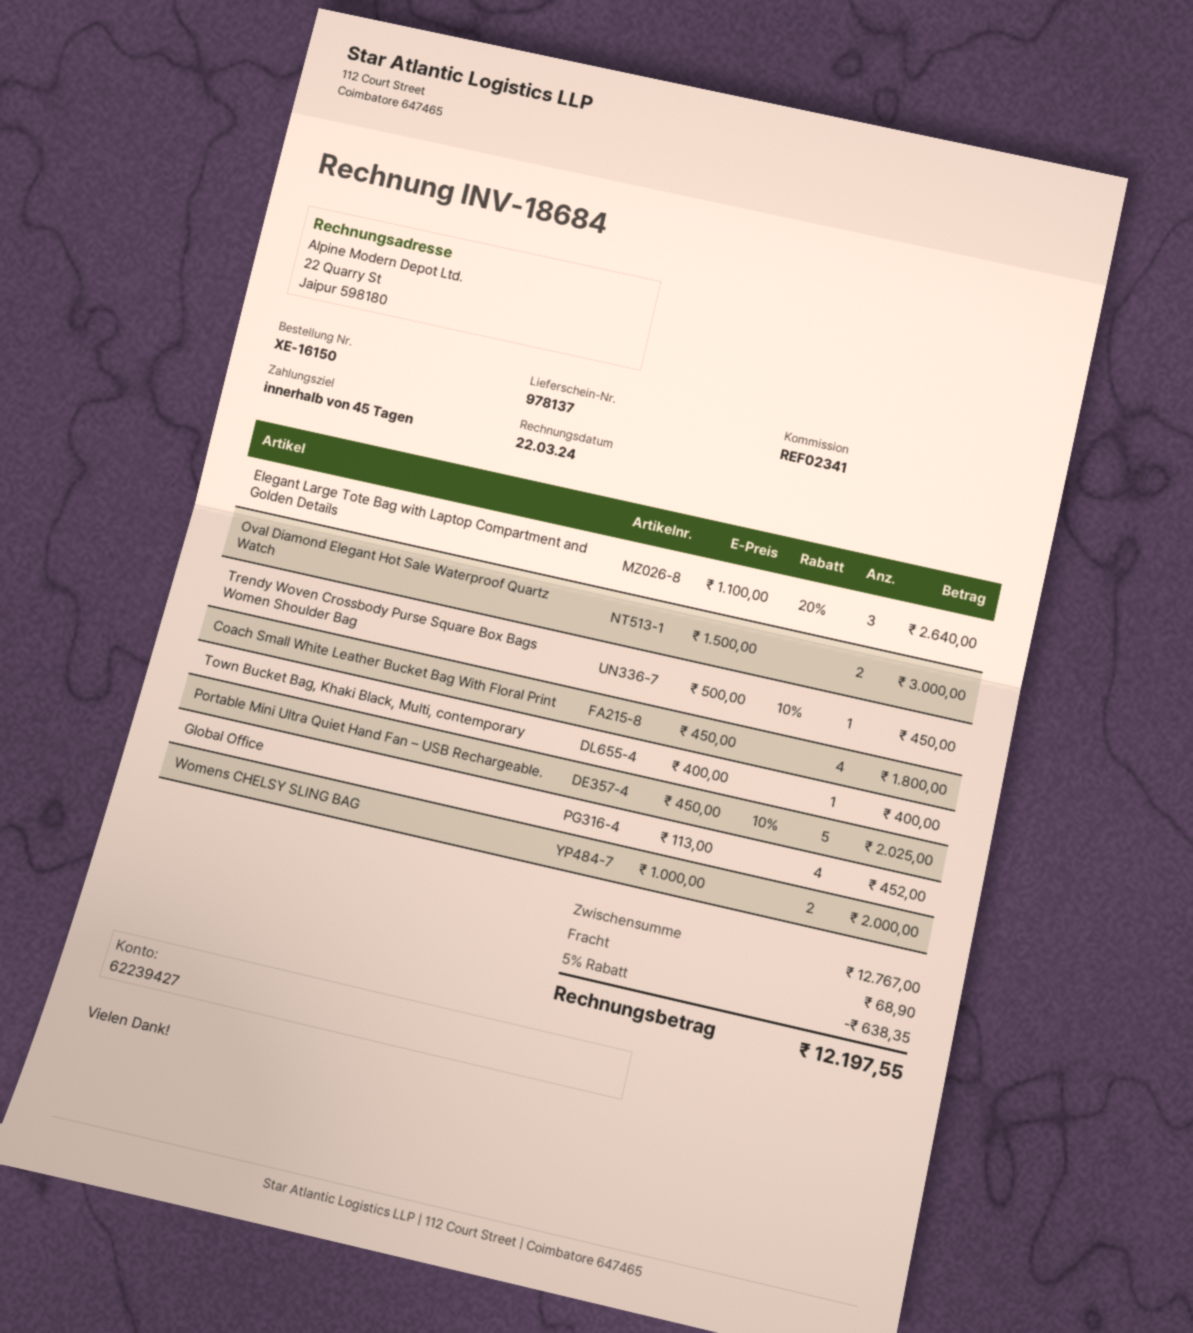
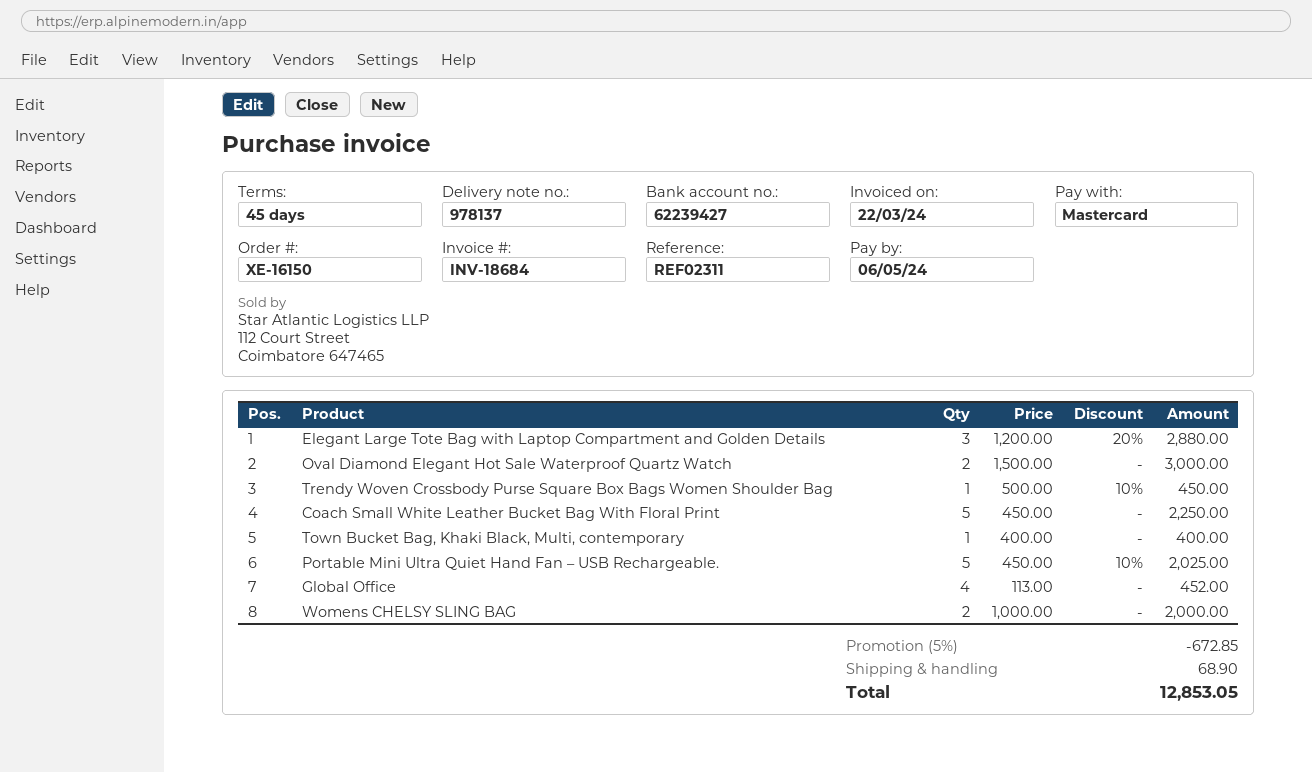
reference: REF02341 -> REF02311
Elegant Large Tote Bag with Laptop Compartment and Golden Details: 3 x 1100.00 - 20% = 2640.00 -> 3 x 1200.00 - 20% = 2880.00
Coach Small White Leather Bucket Bag With Floral Print: 4 x 450.00 = 1800.00 -> 5 x 450.00 = 2250.00
discount: 5% = 638.35 -> 5% = 672.85
total: 12197.55 -> 12853.05

